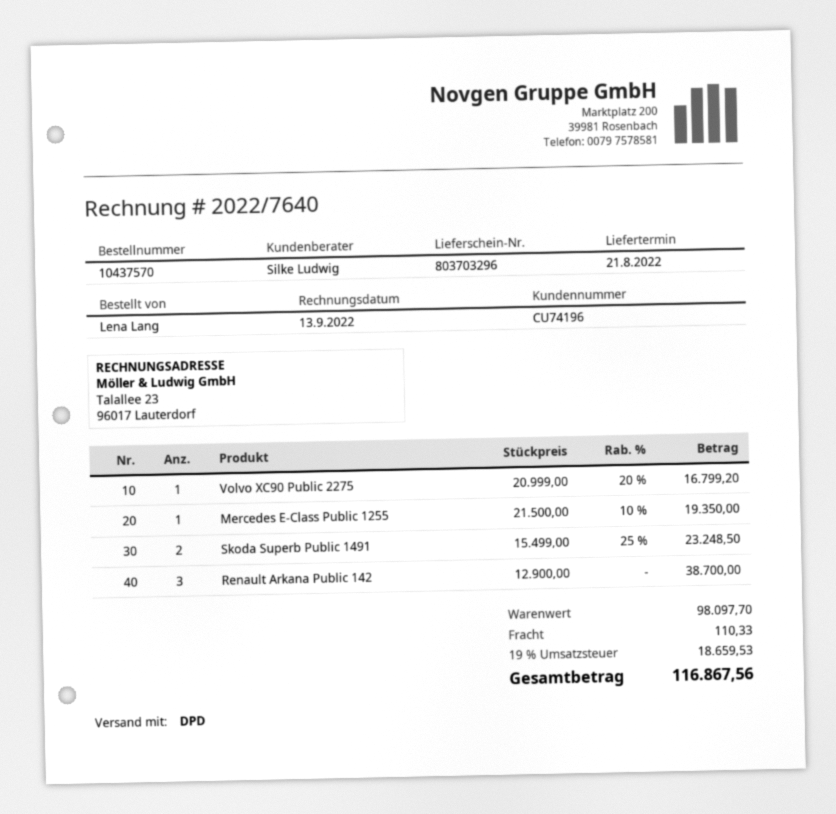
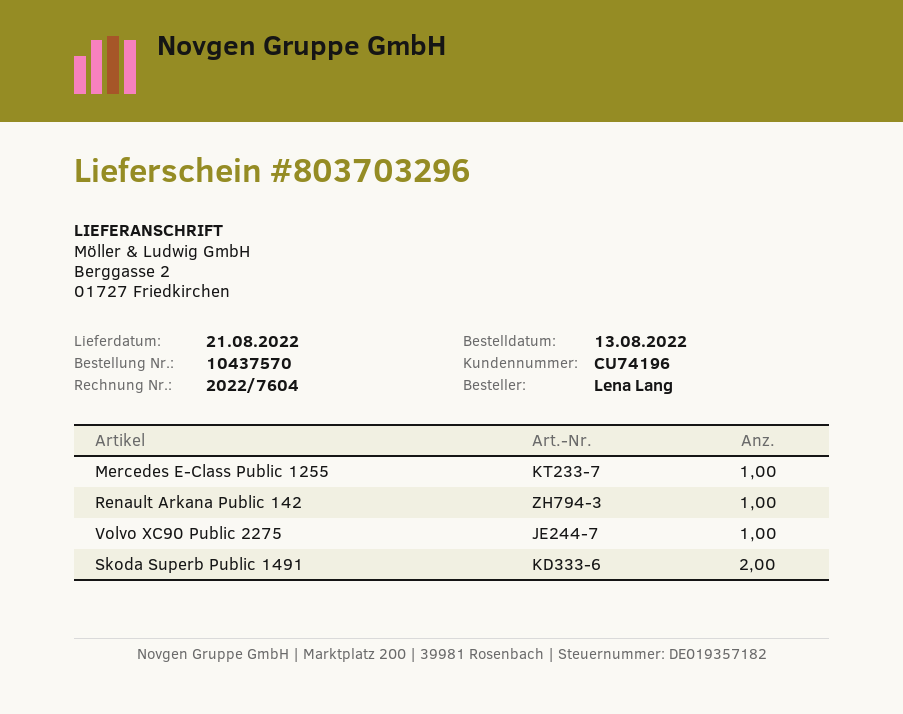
invoice number: 2022/7640 -> 2022/7604
Renault Arkana Public 142: 3 -> 1

